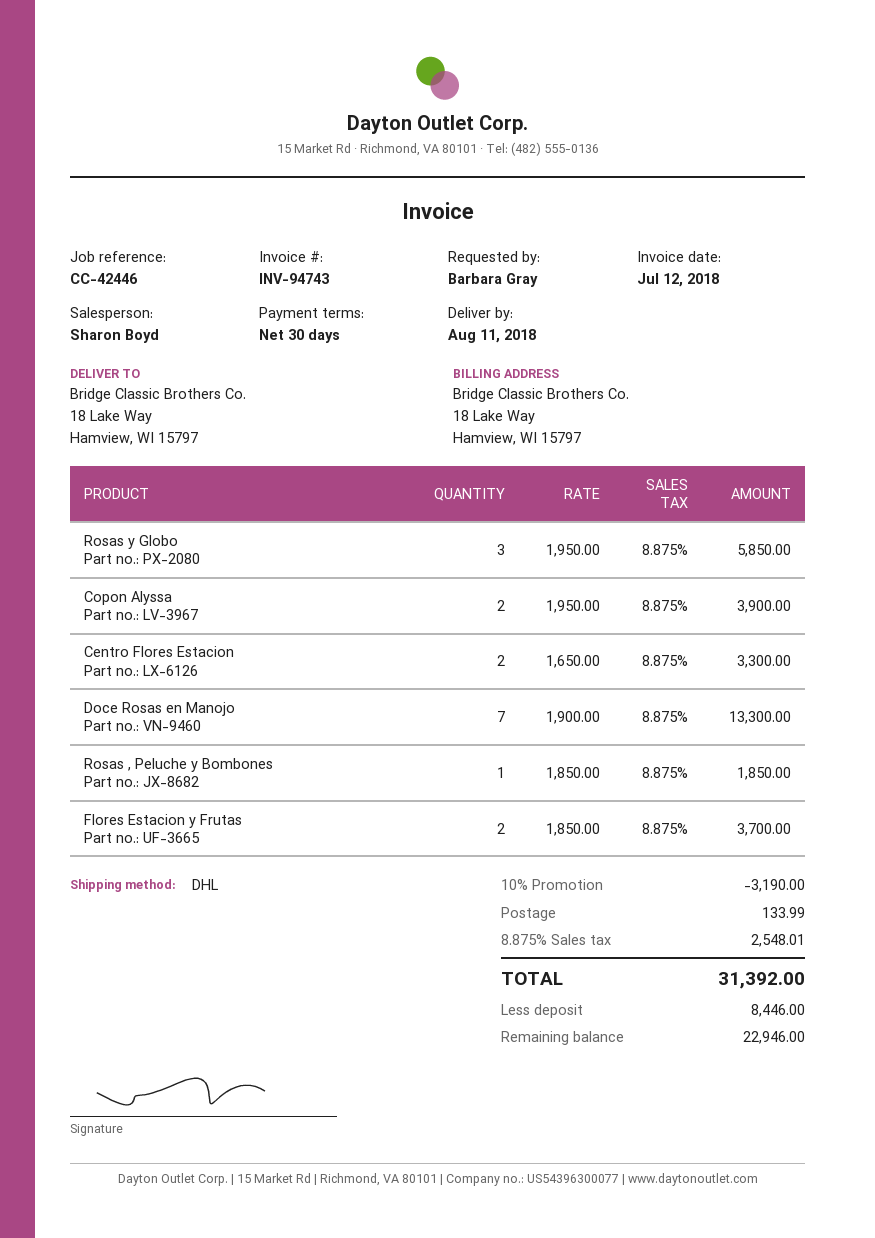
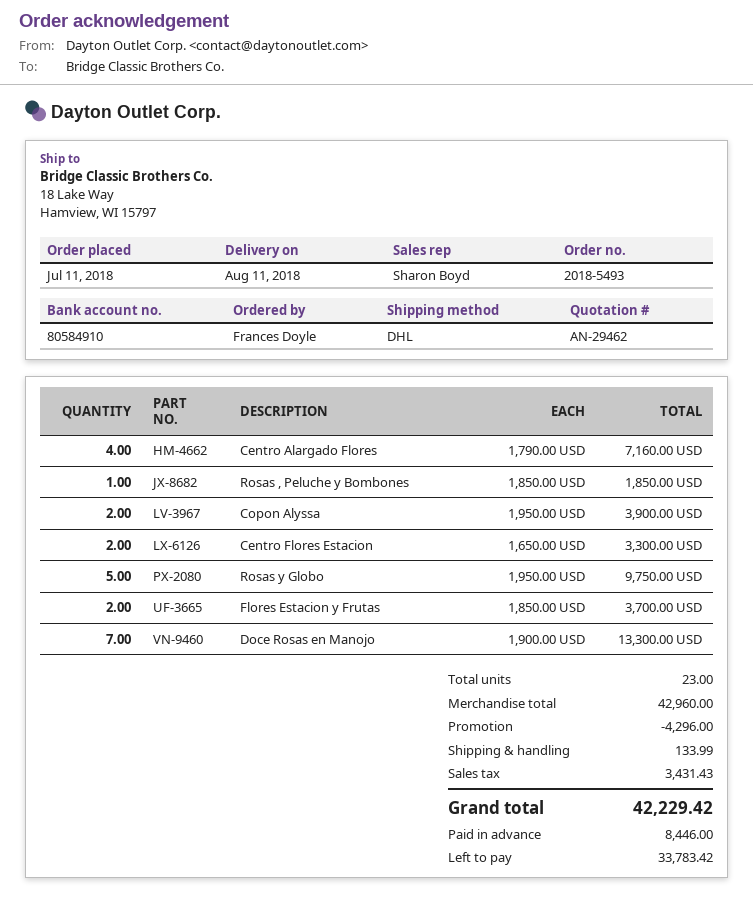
ordered by: Barbara Gray -> Frances Doyle
Rosas y Globo: 3 x 1950.00 = 5850.00 -> 5 x 1950.00 = 9750.00
Centro Alargado Flores: none -> 4 x 1790.00 = 7160.00
discount: 3190.00 -> 4296.00
tax: 2548.01 -> 3431.43
total: 31392.00 -> 42229.42
balance: 22946.00 -> 33783.42

